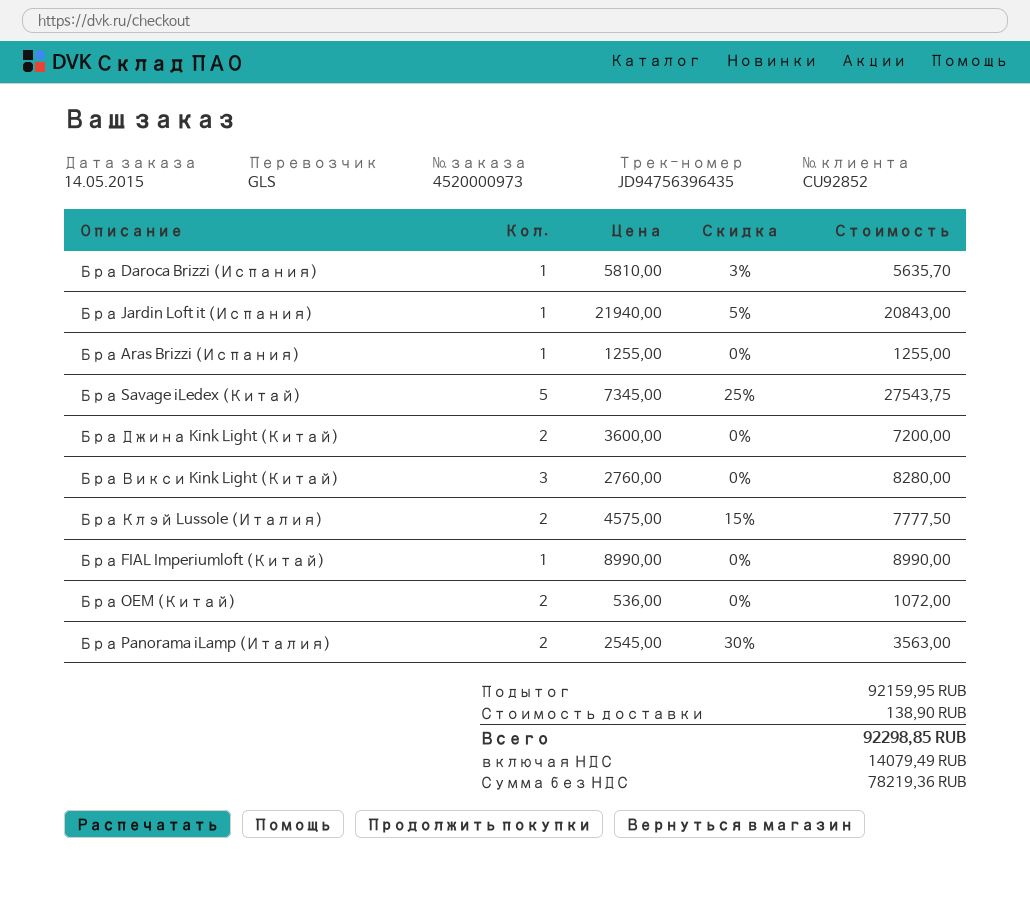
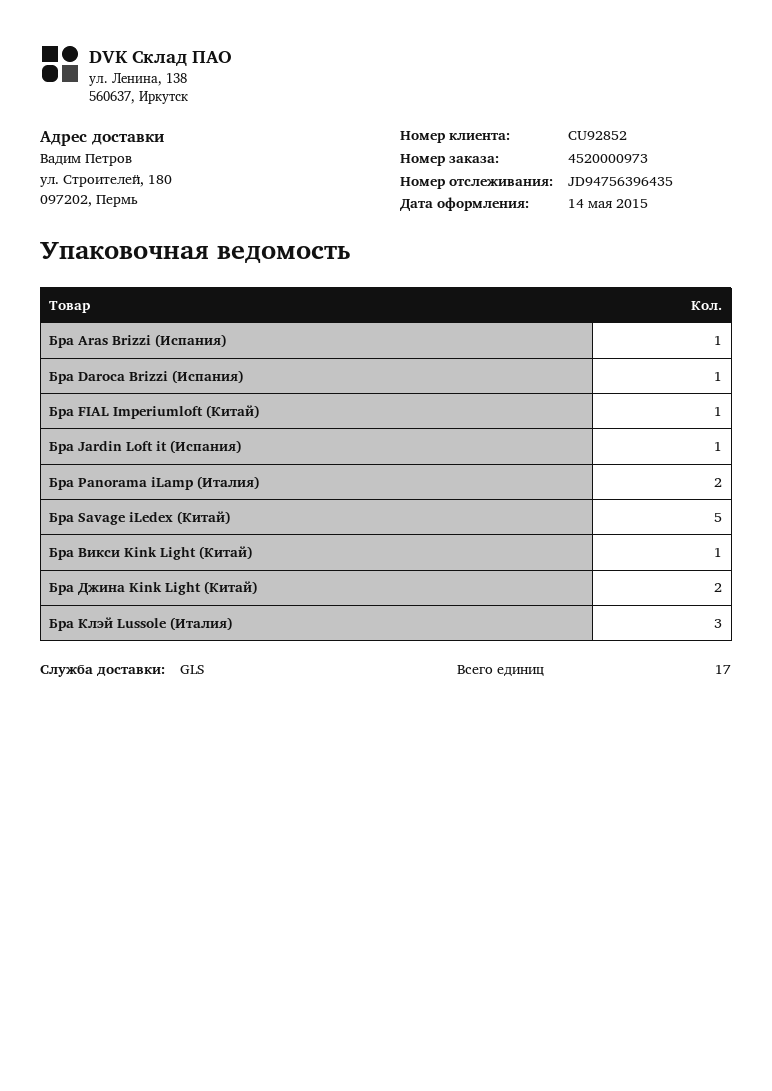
Бра Викси Kink Light (Китай): 3 -> 1
Бра Клэй Lussole (Италия): 2 -> 3
Бра OEM (Китай): 2 -> none

